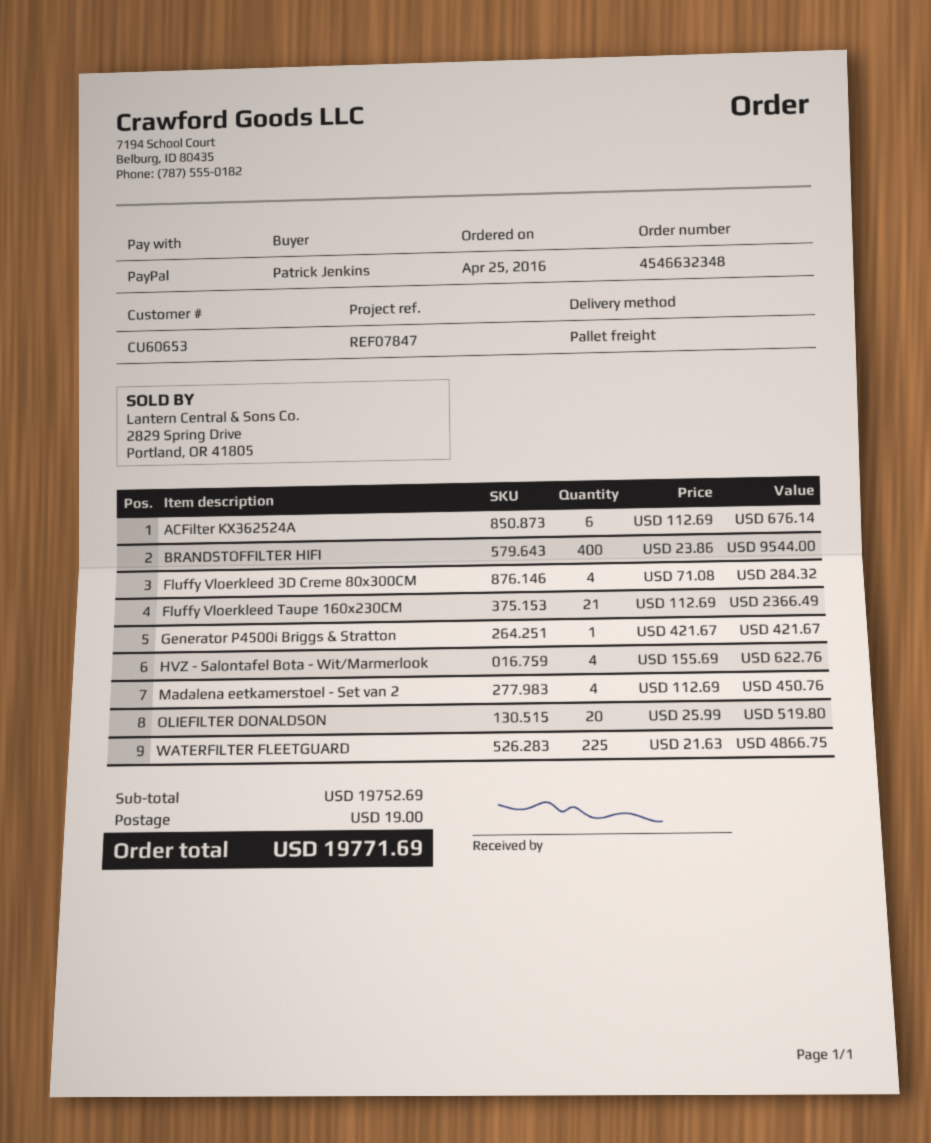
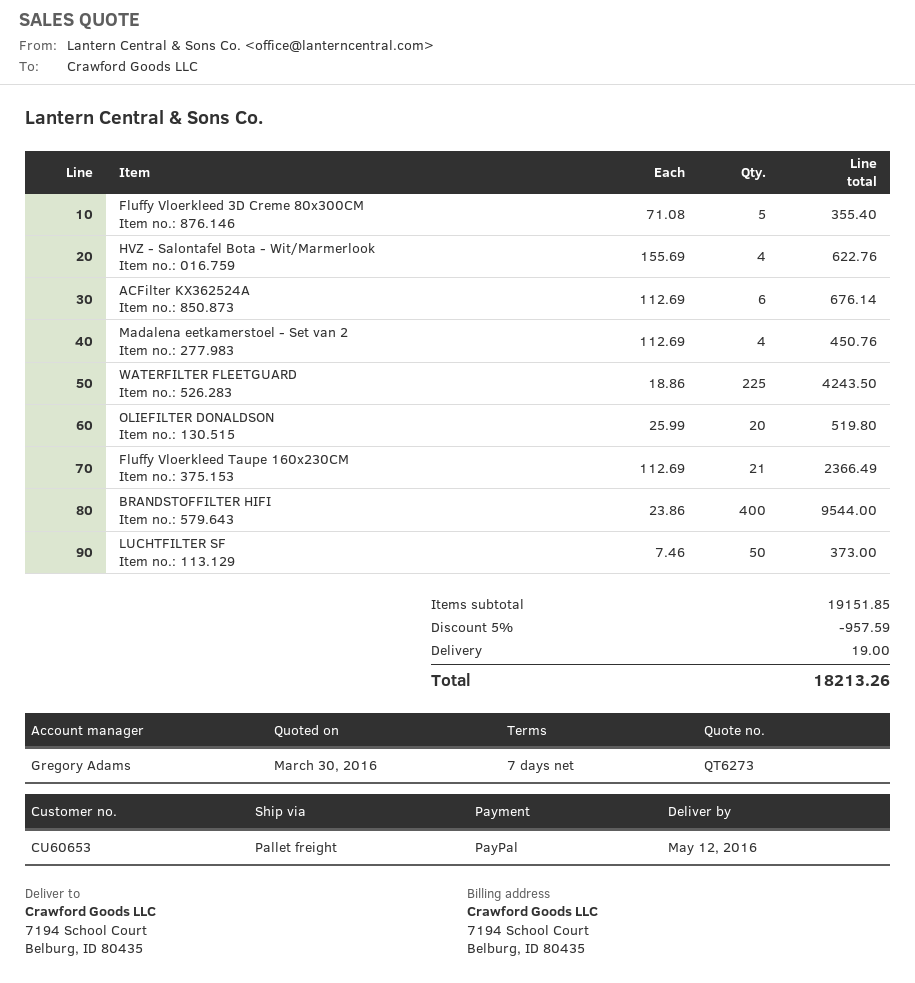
Fluffy Vloerkleed 3D Creme 80x300CM: 4 x 71.08 = 284.32 -> 5 x 71.08 = 355.40
Generator P4500i Briggs & Stratton: 1 x 421.67 = 421.67 -> none
WATERFILTER FLEETGUARD: 225 x 21.63 = 4866.75 -> 225 x 18.86 = 4243.50
LUCHTFILTER SF: none -> 50 x 7.46 = 373.00
subtotal: 19752.69 -> 19151.85
discount: none -> 5% = 957.59
total: 19771.69 -> 18213.26

